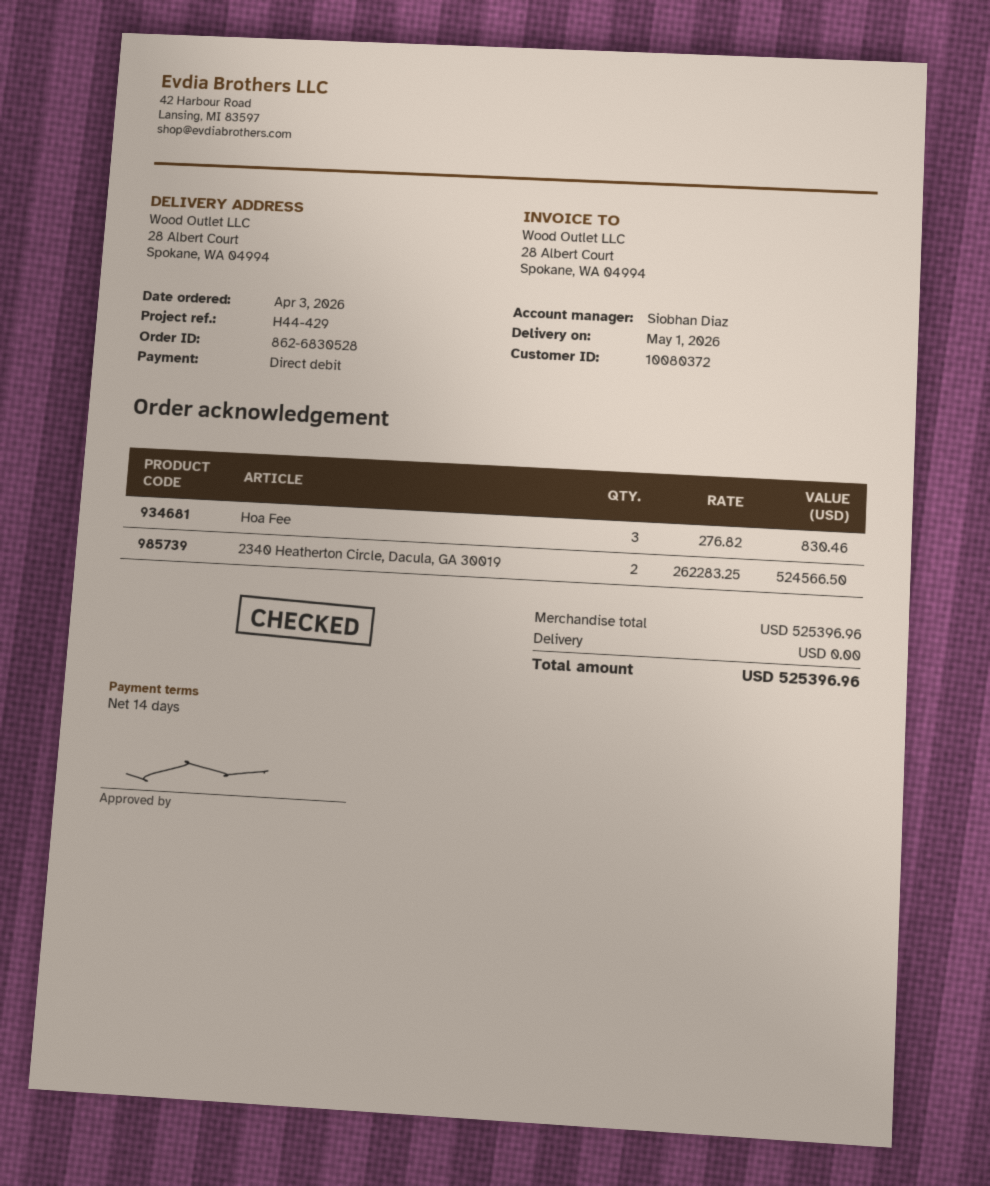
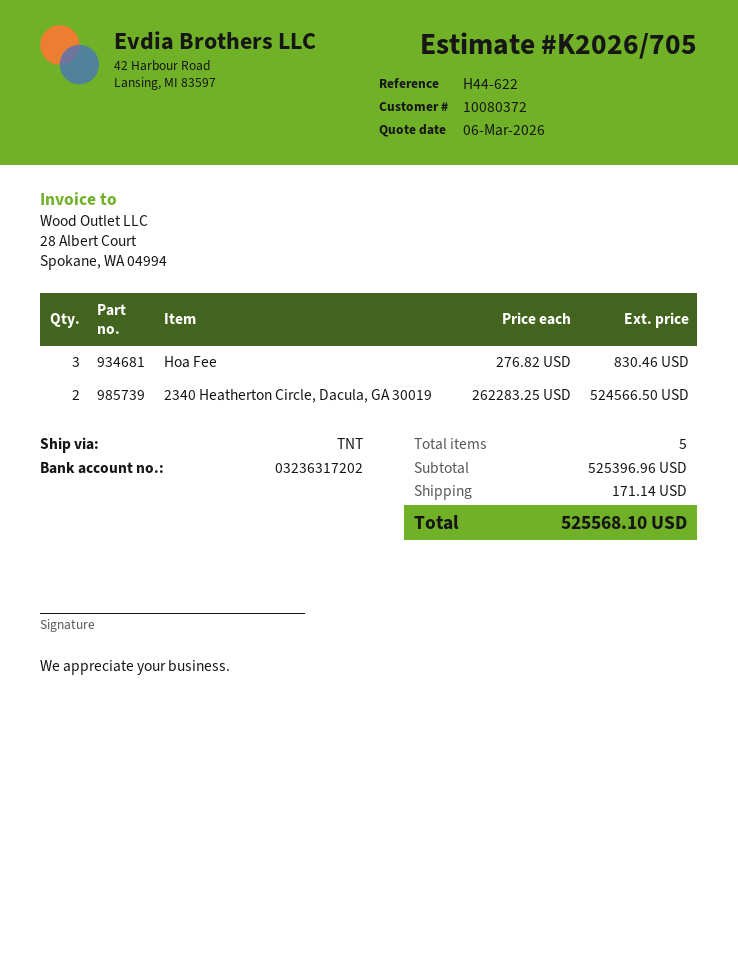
reference: H44-429 -> H44-622
shipping: 0.00 -> 171.14
total: 525396.96 -> 525568.10

